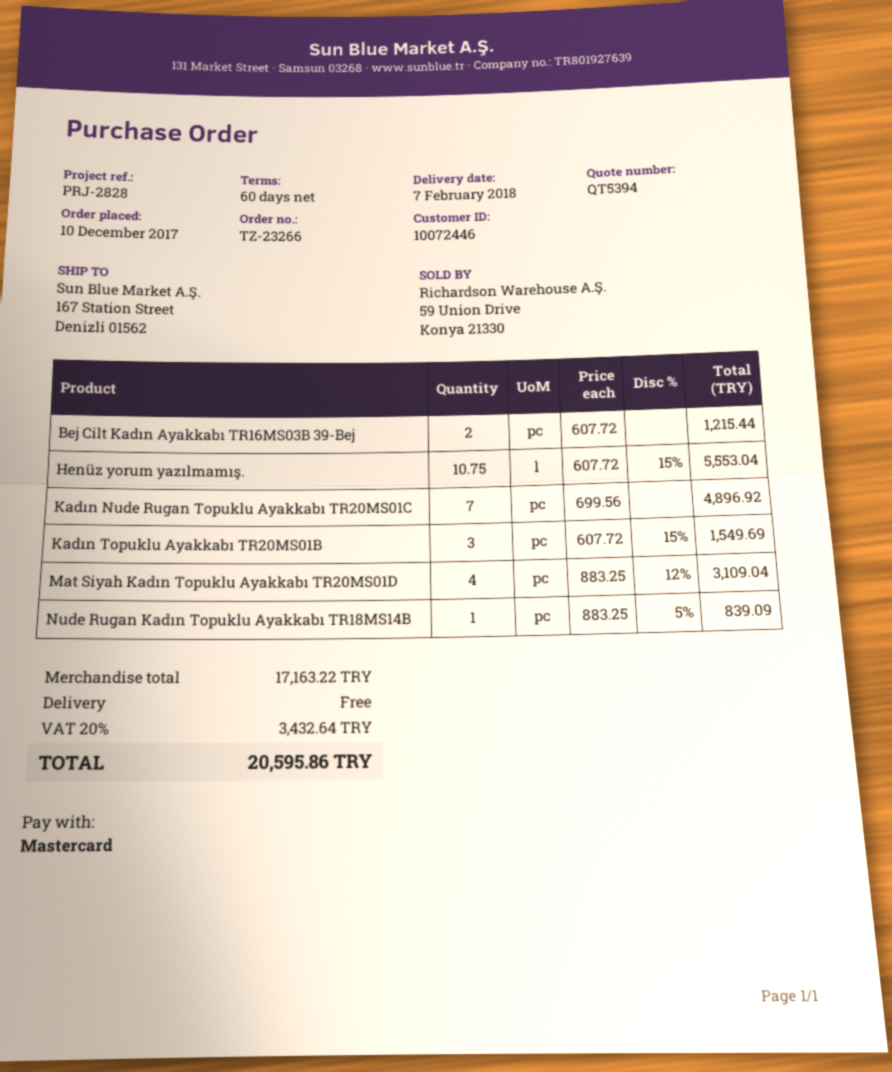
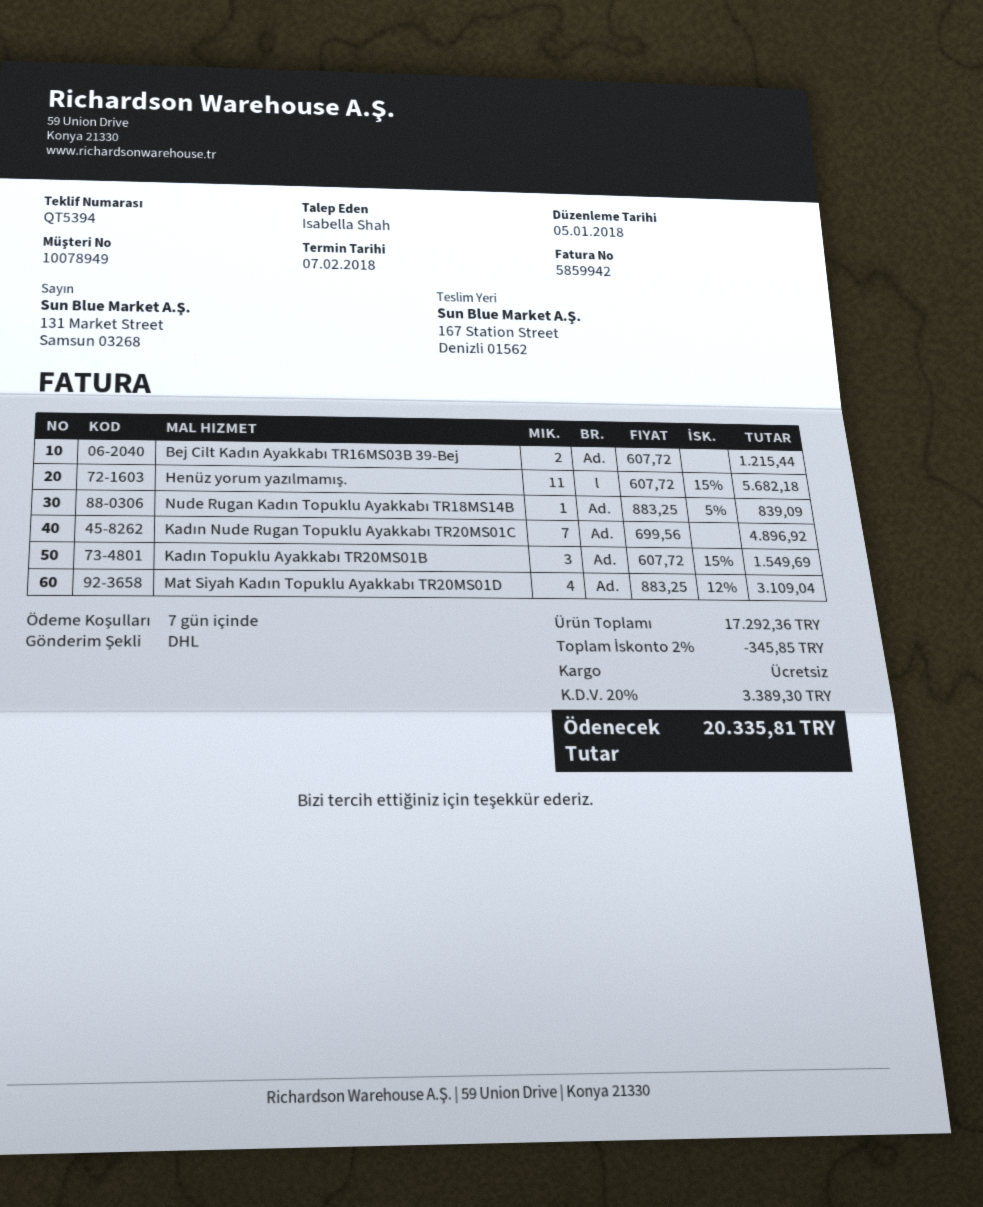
payment terms: 60 days -> 7 days
customer number: 10072446 -> 10078949
Henüz yorum yazılmamış.: 10.75 x 607.72 - 15% = 5553.04 -> 11 x 607.72 - 15% = 5682.18
subtotal: 17163.22 -> 17292.36
discount: none -> 2% = 345.85
tax: 20% = 3432.64 -> 20% = 3389.30
total: 20595.86 -> 20335.81

